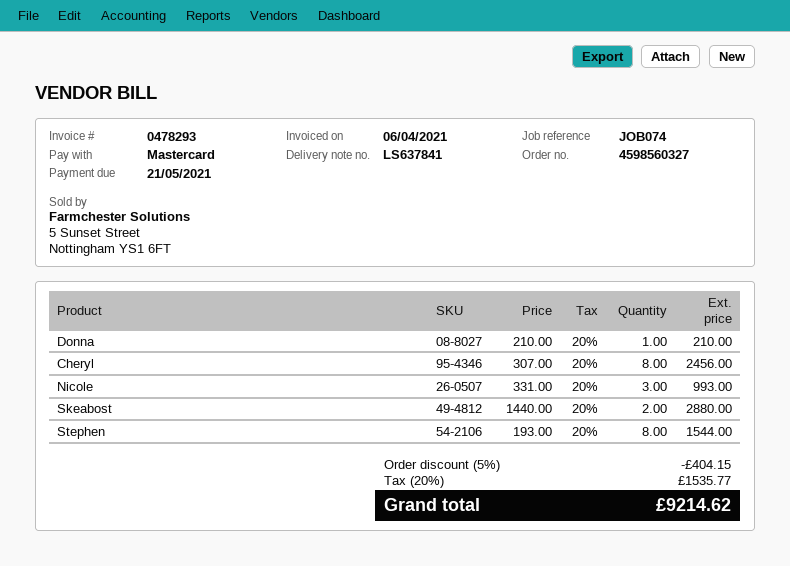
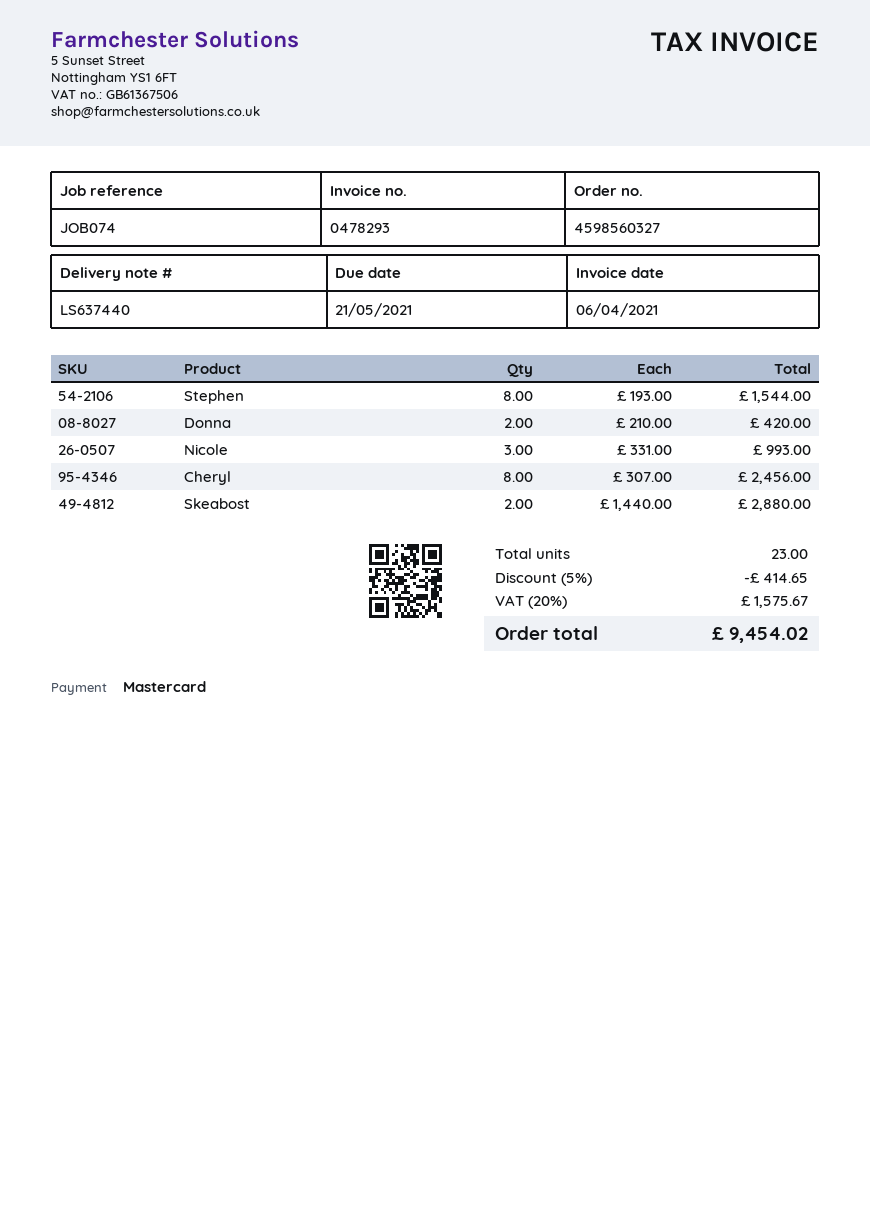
delivery note number: LS637841 -> LS637440
Donna: 1 x 210.00 = 210.00 -> 2 x 210.00 = 420.00
discount: 5% = 404.15 -> 5% = 414.65
tax: 20% = 1535.77 -> 20% = 1575.67
total: 9214.62 -> 9454.02

